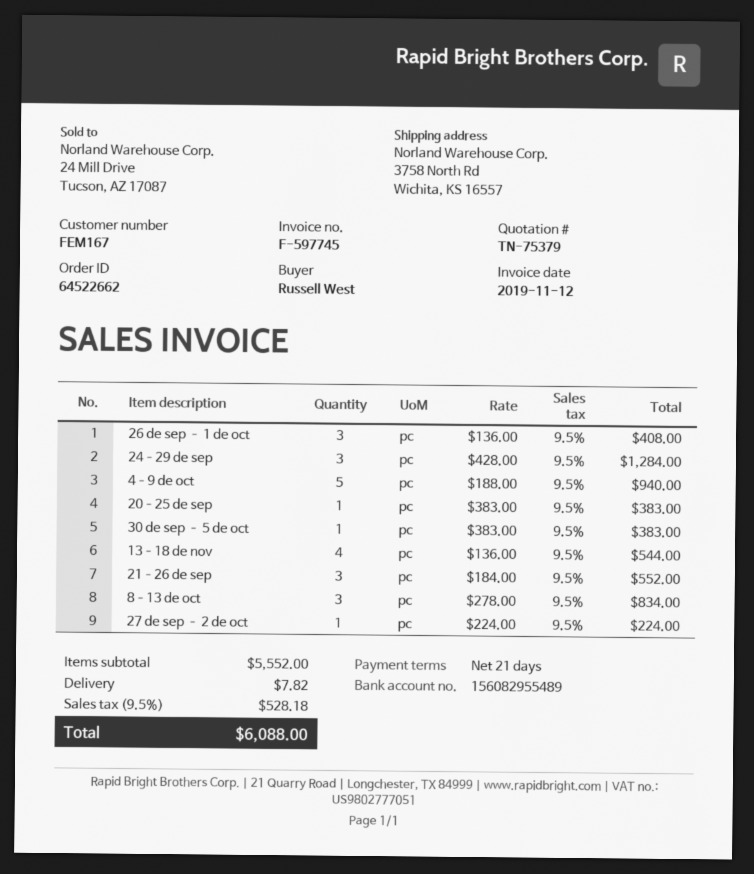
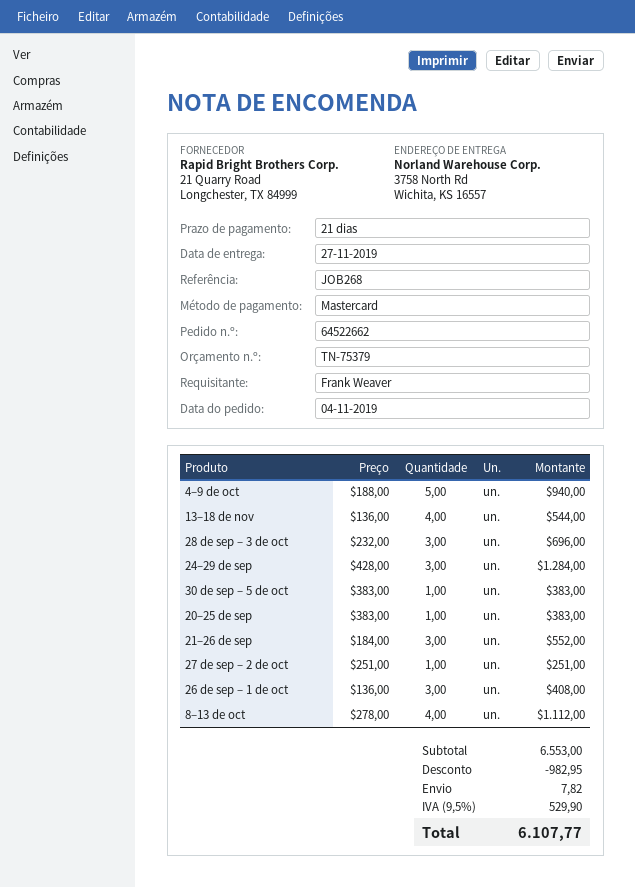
ordered by: Russell West -> Frank Weaver
8–13 de oct: 3 x 278.00 = 834.00 -> 4 x 278.00 = 1112.00
27 de sep – 2 de oct: 1 x 224.00 = 224.00 -> 1 x 251.00 = 251.00
28 de sep – 3 de oct: none -> 3 x 232.00 = 696.00
subtotal: 5552.00 -> 6553.00
discount: none -> 982.95
tax: 9.5% = 528.18 -> 9.5% = 529.90
total: 6088.00 -> 6107.77

